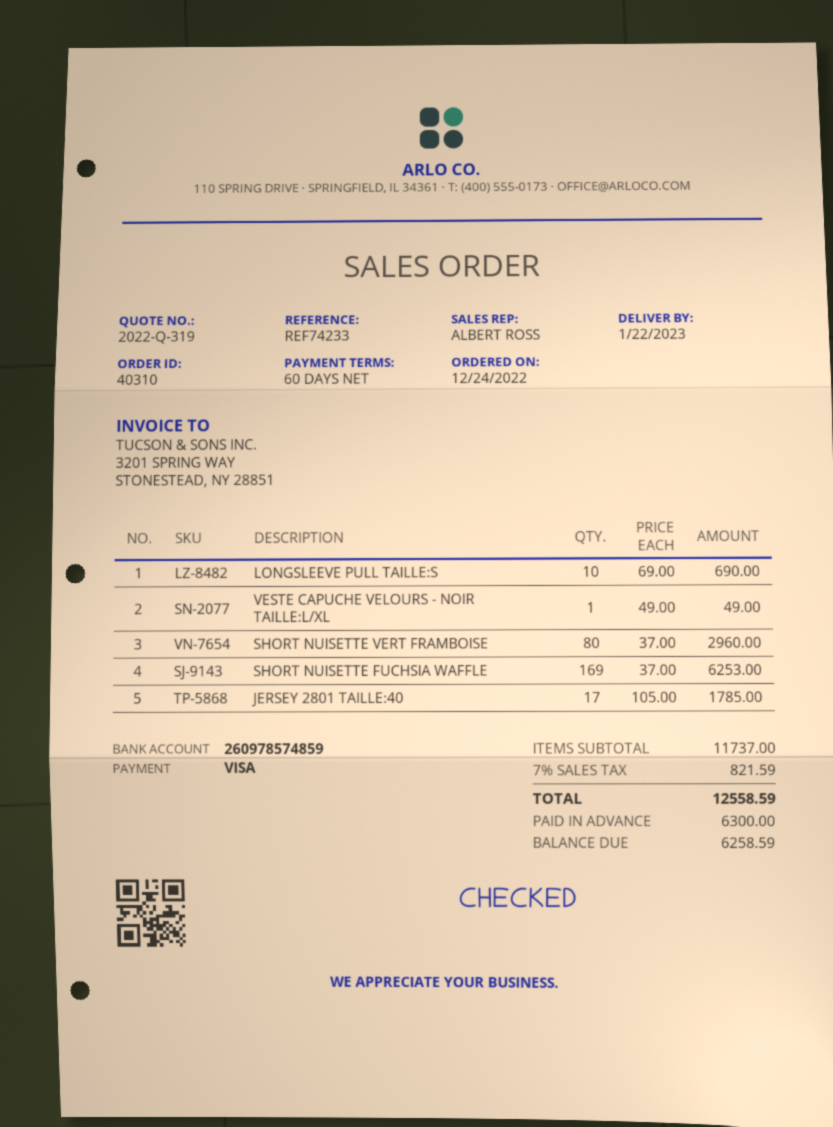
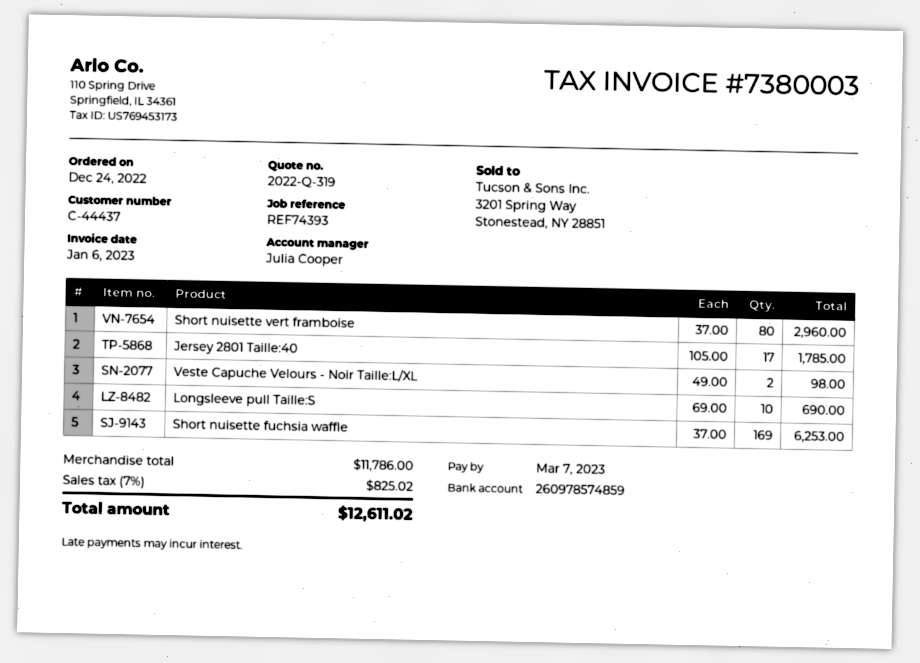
reference: REF74233 -> REF74393
sales rep: ALBERT ROSS -> Julia Cooper
VESTE CAPUCHE VELOURS - NOIR TAILLE:L/XL: 1 x 49.00 = 49.00 -> 2 x 49.00 = 98.00
subtotal: 11737.00 -> 11786.00
tax: 7% = 821.59 -> 7% = 825.02
total: 12558.59 -> 12611.02

